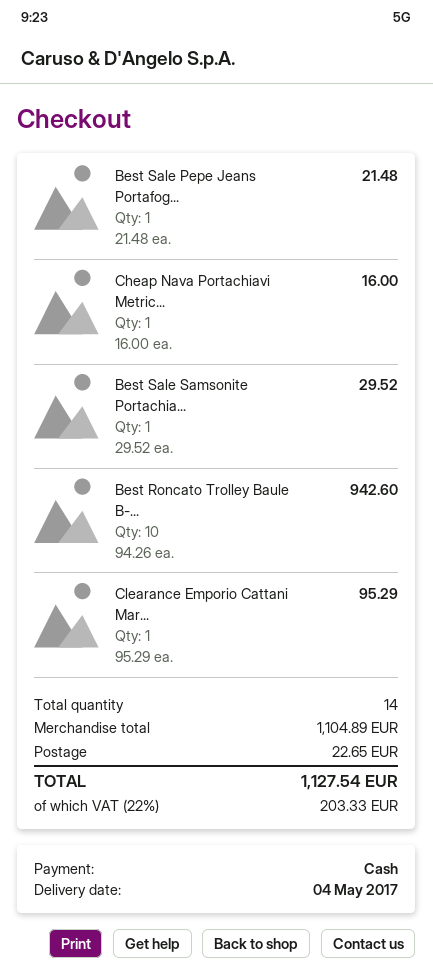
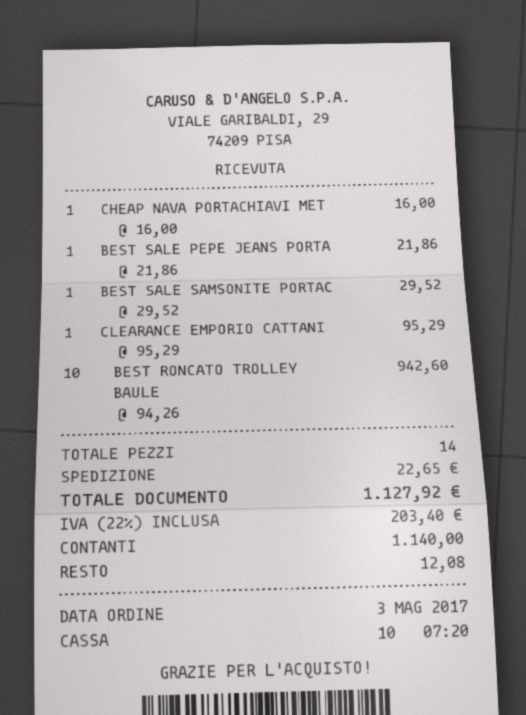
Best Sale Pepe Jeans Portafog...: 1 x 21.48 = 21.48 -> 1 x 21.86 = 21.86
tax: 22% = 203.33 -> 22% = 203.40
total: 1127.54 -> 1127.92

